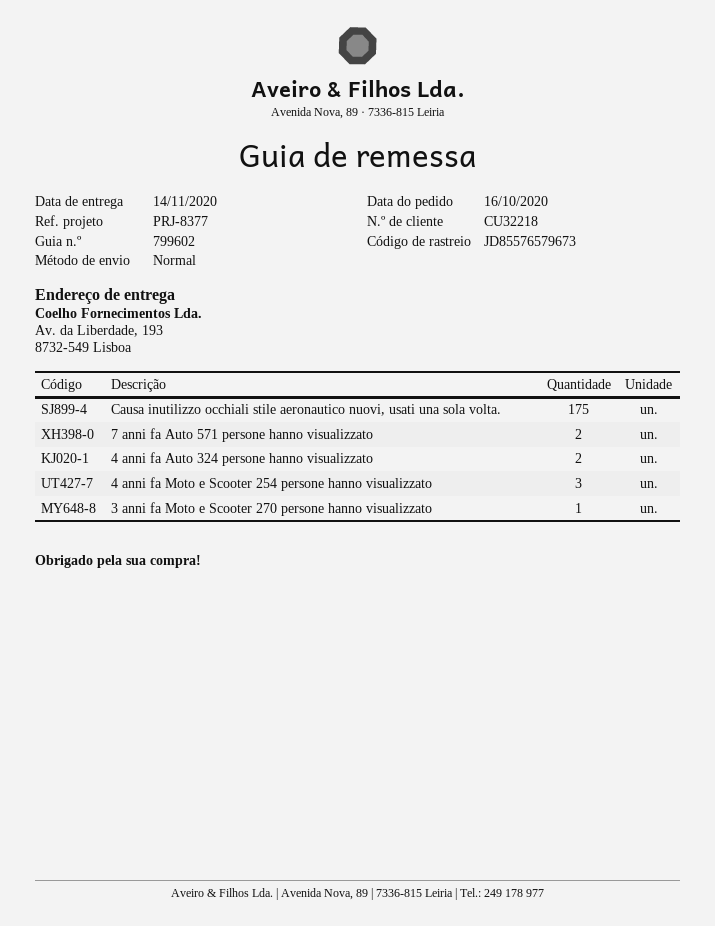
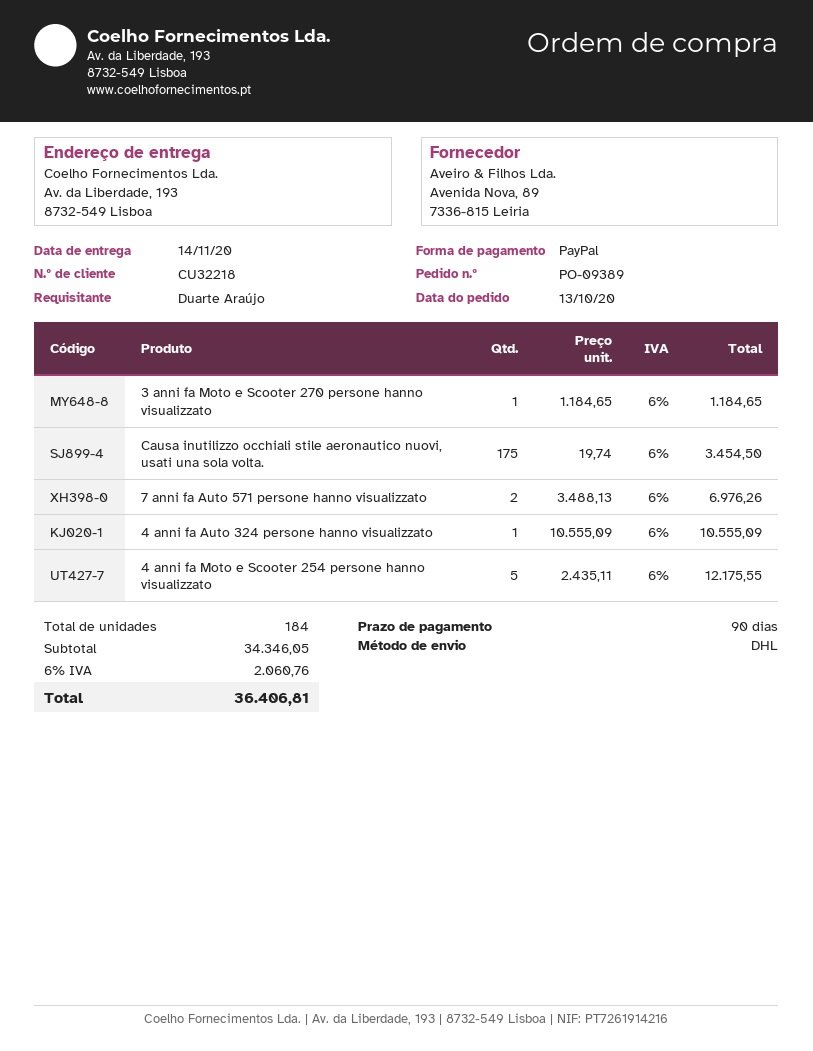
order date: 2020-10-16 -> 2020-10-13
shipping method: standard -> DHL
4 anni fa Auto 324 persone hanno visualizzato: 2 -> 1
4 anni fa Moto e Scooter 254 persone hanno visualizzato: 3 -> 5

